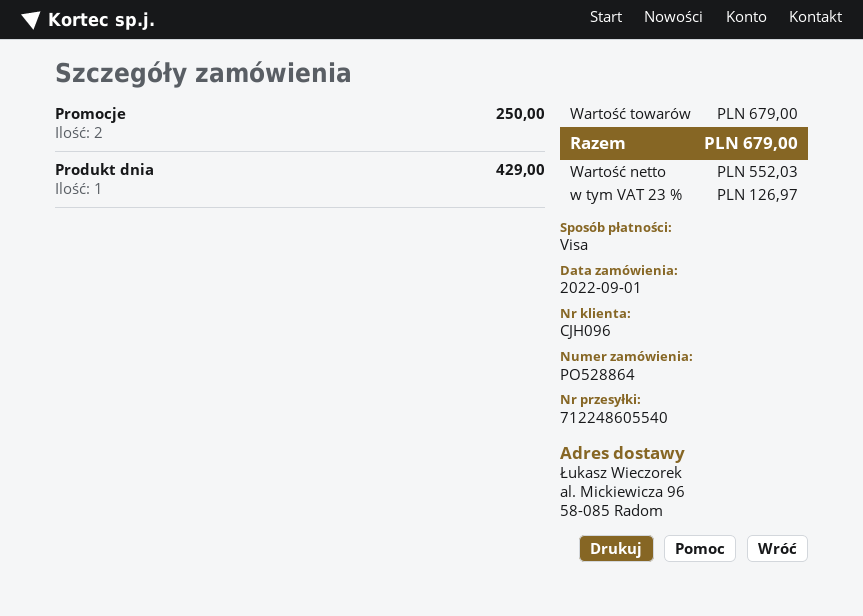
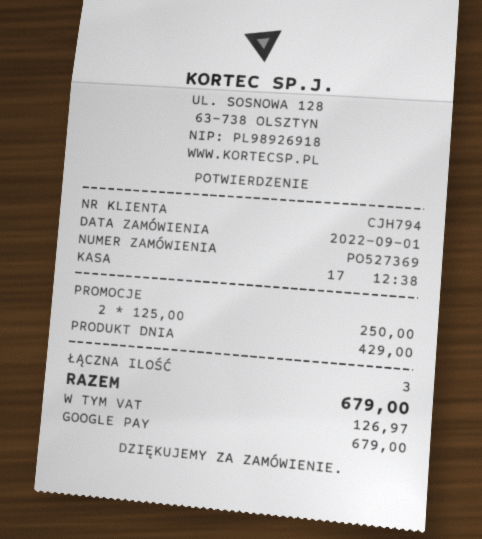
order number: PO528864 -> PO527369
customer number: CJH096 -> CJH794
payment method: Visa -> Google Pay

